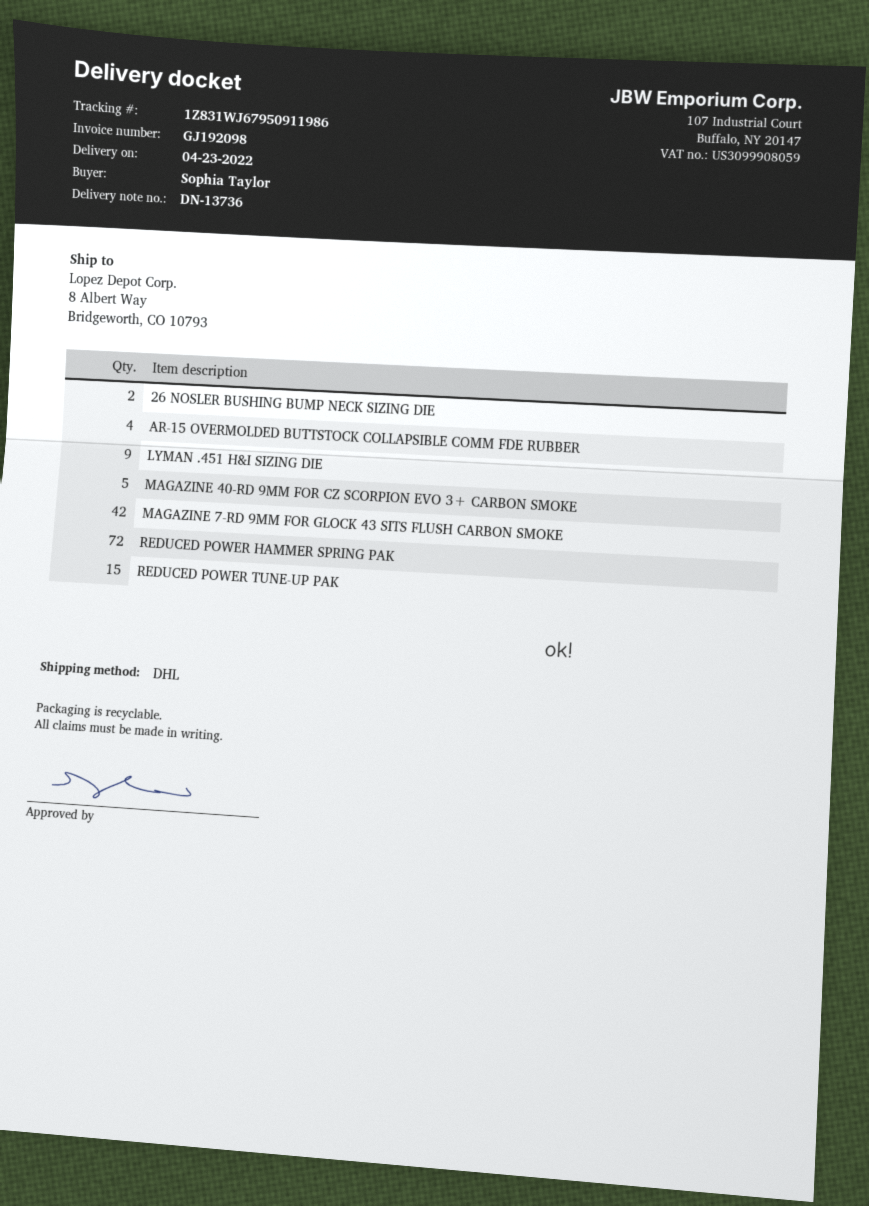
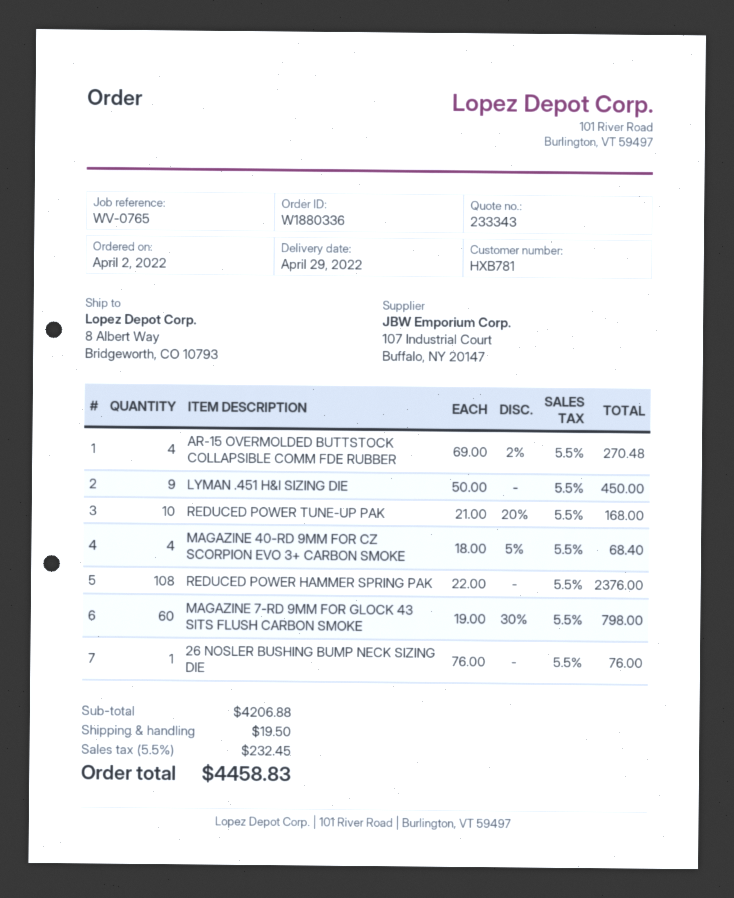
delivery date: 2022-04-23 -> 2022-04-29
26 NOSLER BUSHING BUMP NECK SIZING DIE: 2 -> 1
MAGAZINE 40-RD 9MM FOR CZ SCORPION EVO 3+ CARBON SMOKE: 5 -> 4
MAGAZINE 7-RD 9MM FOR GLOCK 43 SITS FLUSH CARBON SMOKE: 42 -> 60
REDUCED POWER HAMMER SPRING PAK: 72 -> 108
REDUCED POWER TUNE-UP PAK: 15 -> 10

